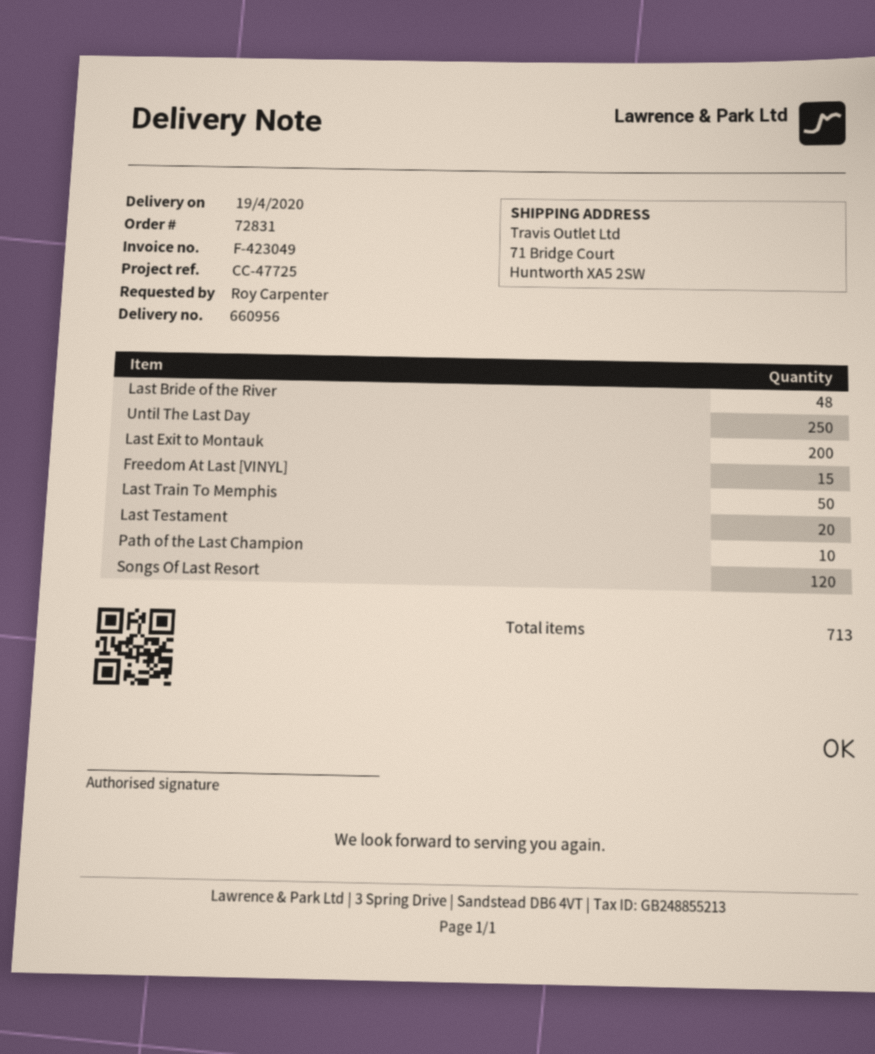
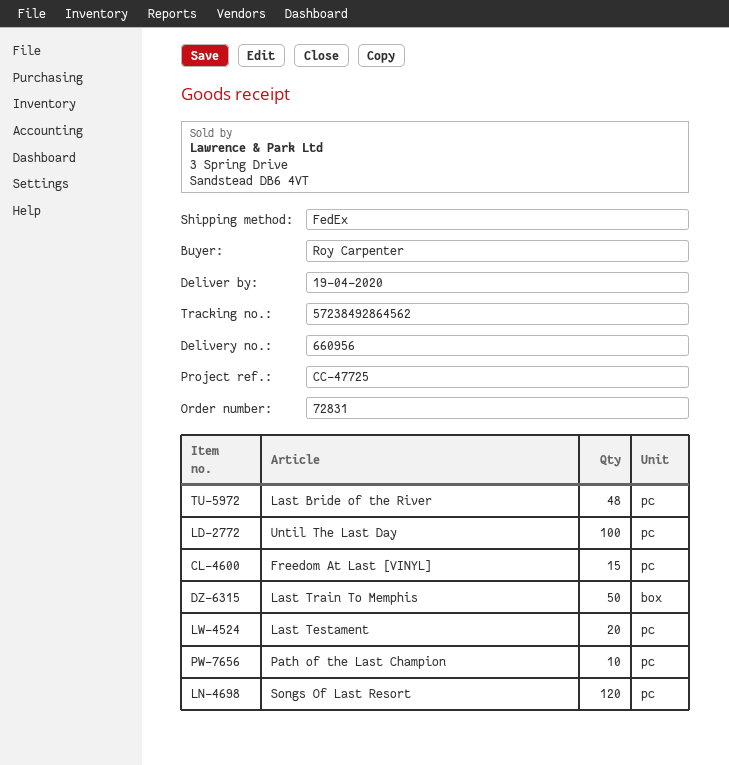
Until The Last Day: 250 -> 100
Last Exit to Montauk: 200 -> none

